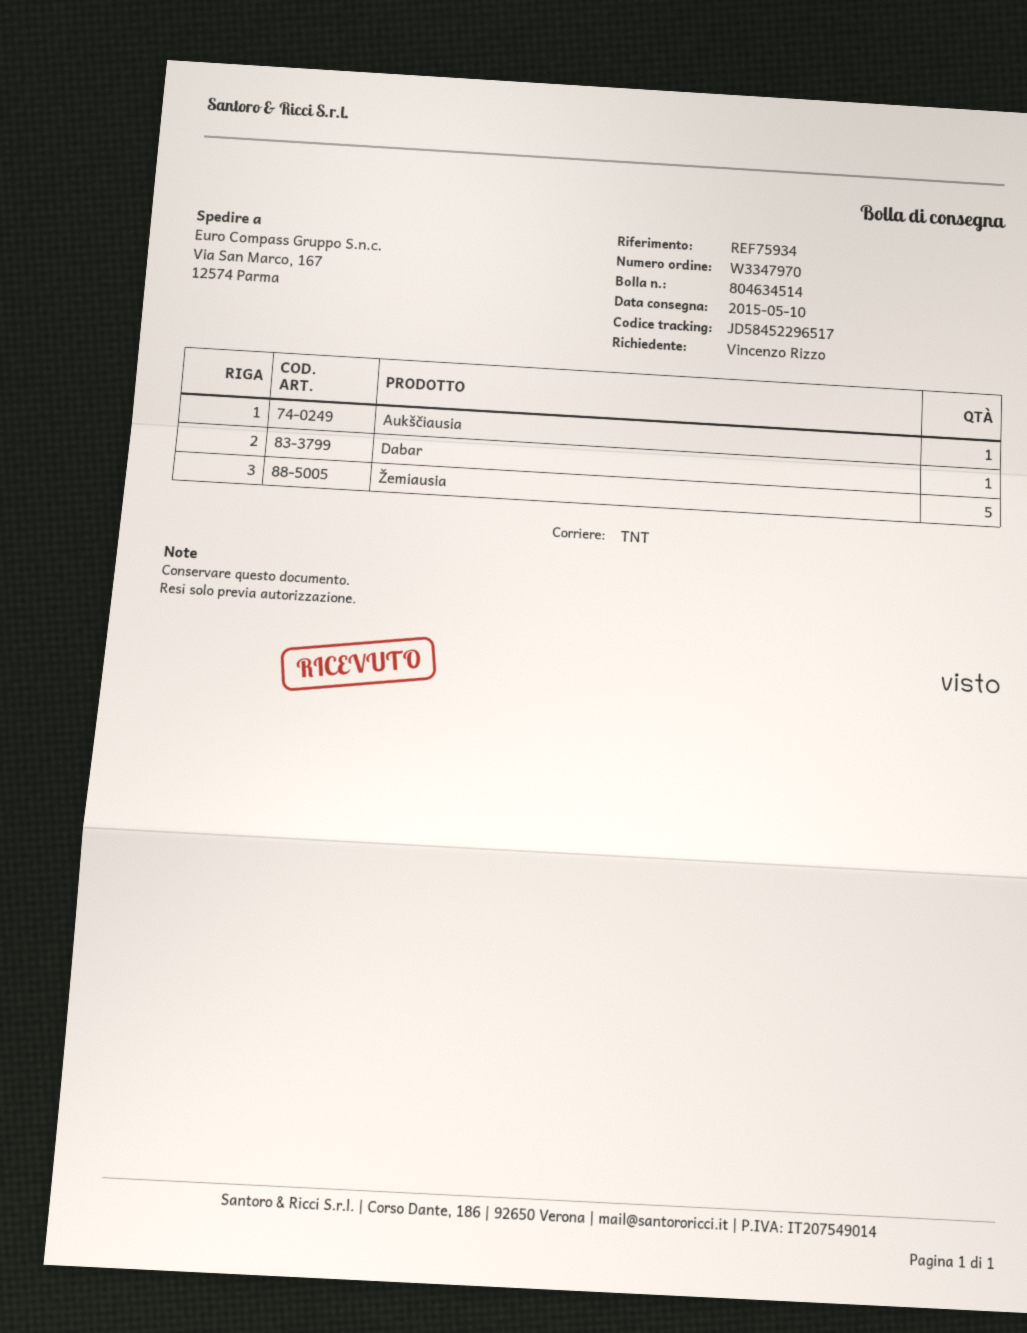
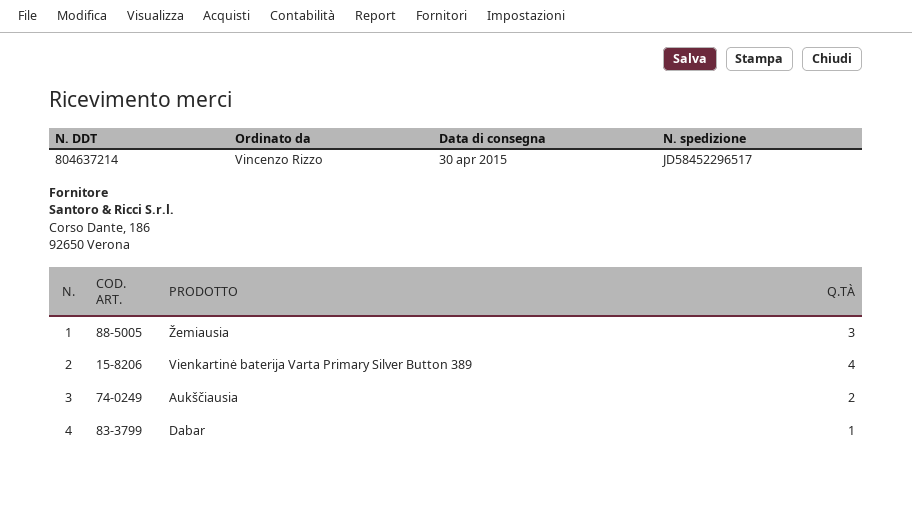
delivery note number: 804634514 -> 804637214
delivery date: 2015-05-10 -> 2015-04-30
Aukščiausia: 1 -> 2
Žemiausia: 5 -> 3
Vienkartinė baterija Varta Primary Silver Button 389: none -> 4

